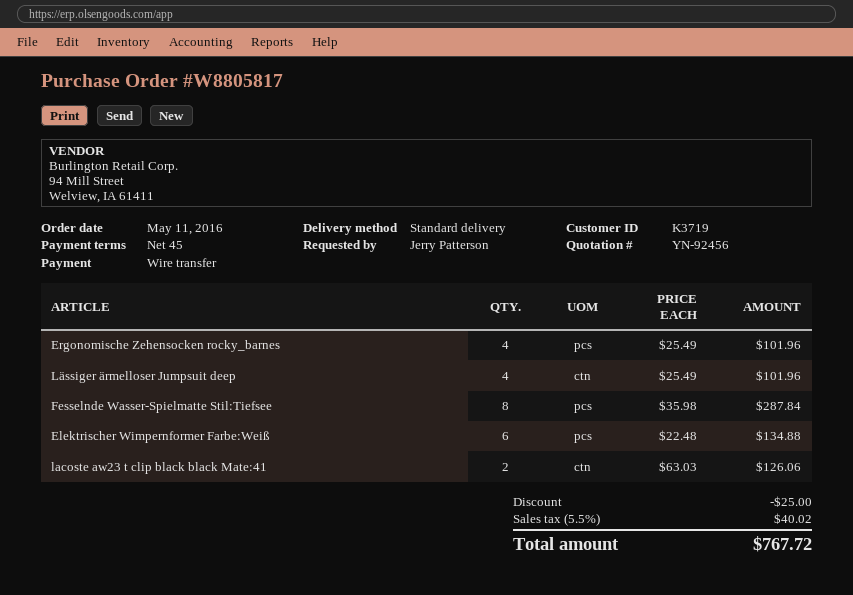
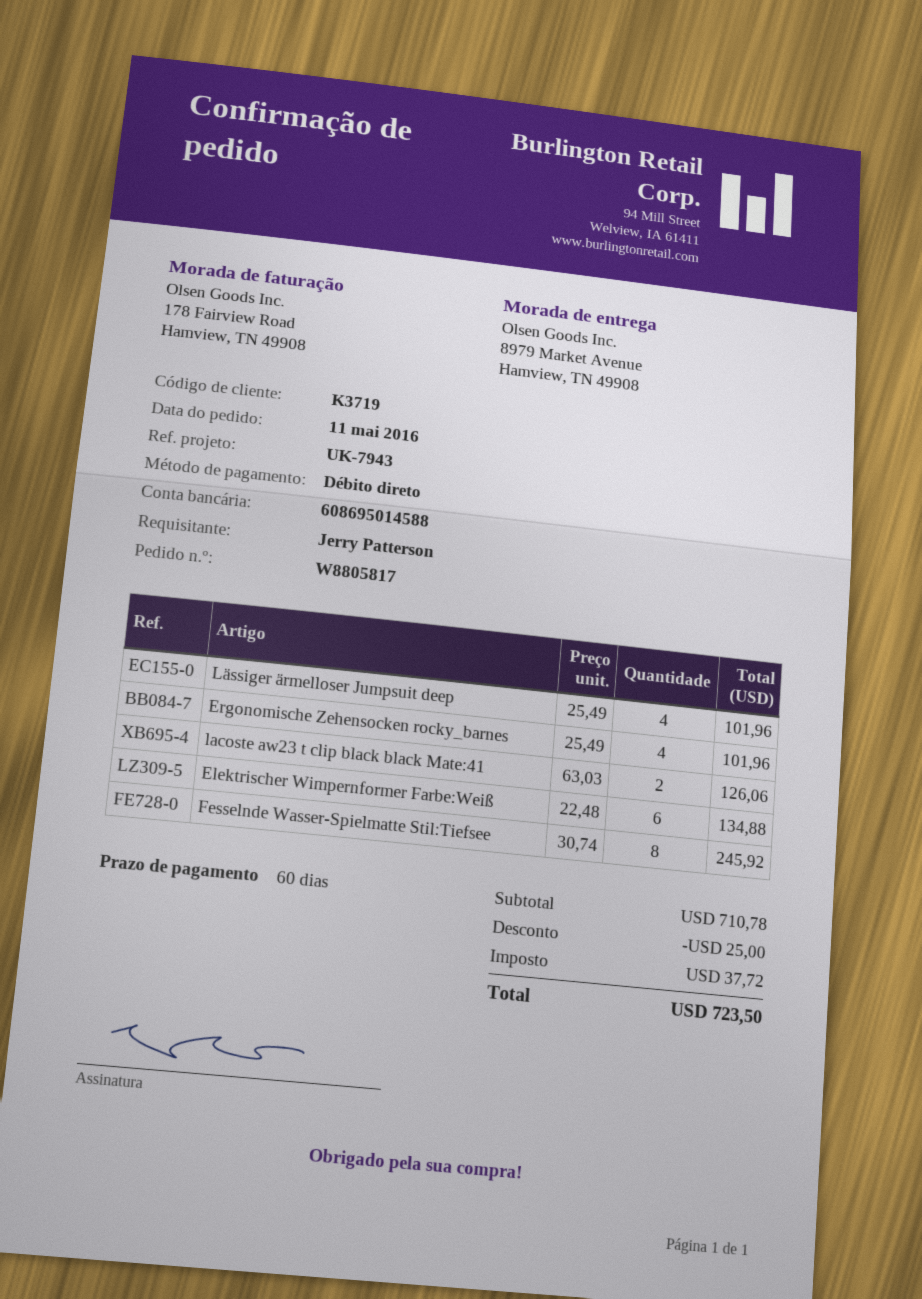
payment terms: 45 days -> 60 days
payment method: bank transfer -> direct debit
Fesselnde Wasser-Spielmatte Stil:Tiefsee: 8 x 35.98 = 287.84 -> 8 x 30.74 = 245.92
tax: 40.02 -> 37.72
total: 767.72 -> 723.50

